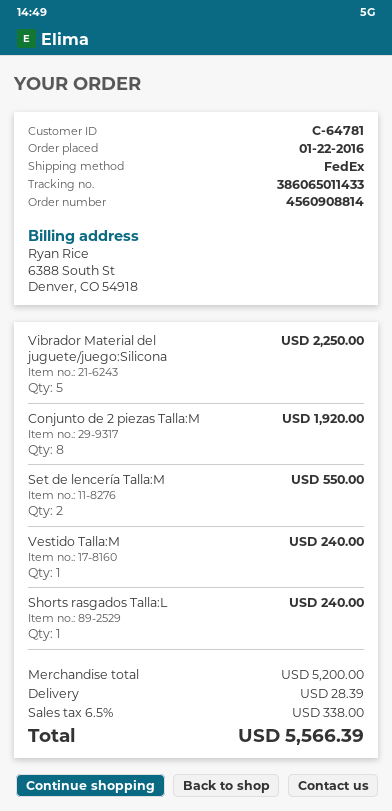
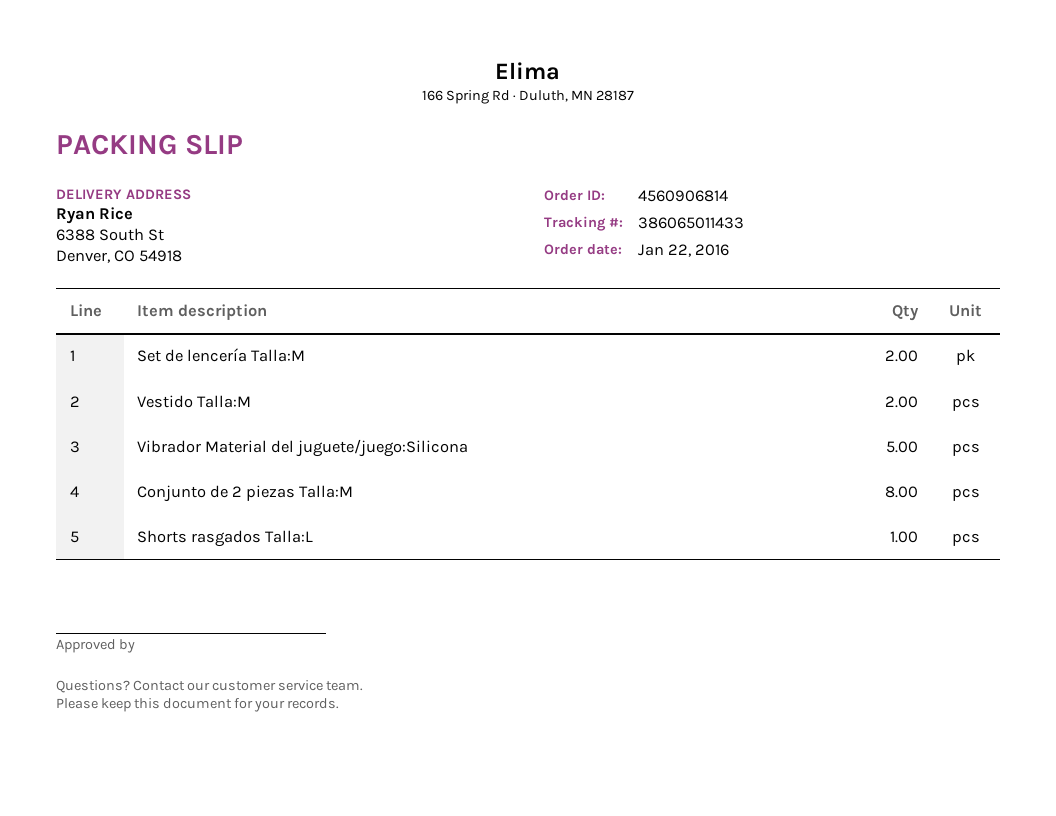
order number: 4560908814 -> 4560906814
Vestido Talla:M: 1 -> 2

